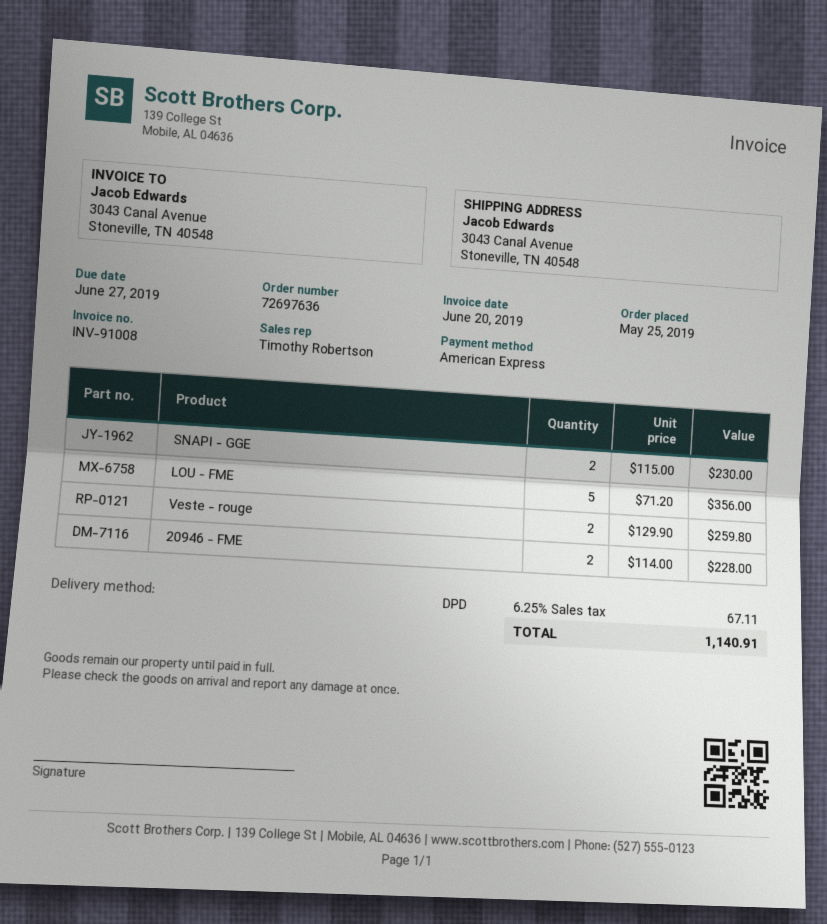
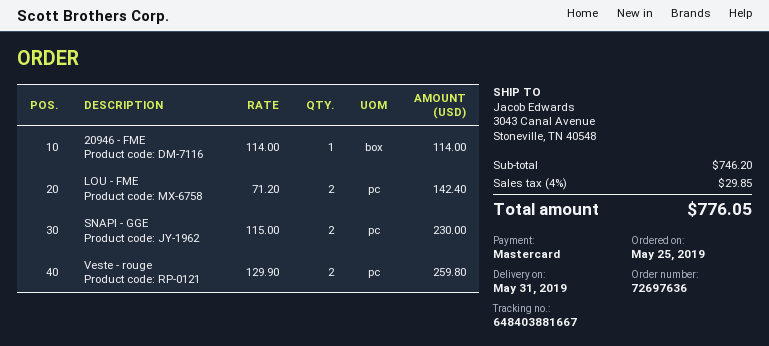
payment method: American Express -> Mastercard
LOU - FME: 5 x 71.20 = 356.00 -> 2 x 71.20 = 142.40
20946 - FME: 2 x 114.00 = 228.00 -> 1 x 114.00 = 114.00
tax: 6.25% = 67.11 -> 4% = 29.85
total: 1140.91 -> 776.05

